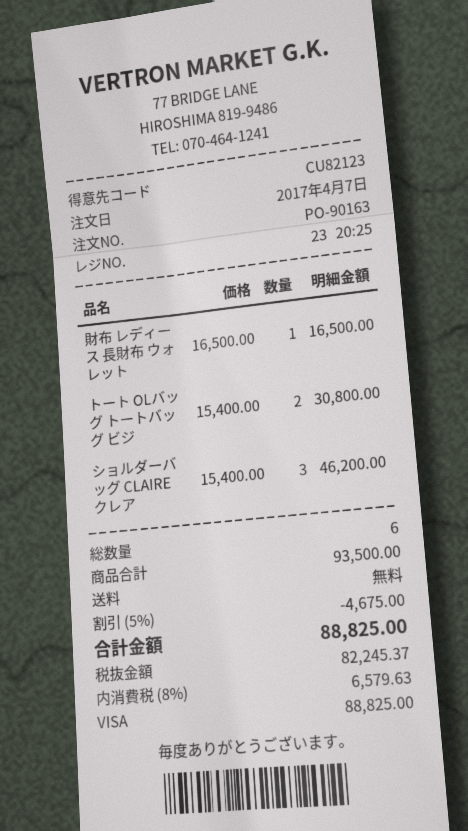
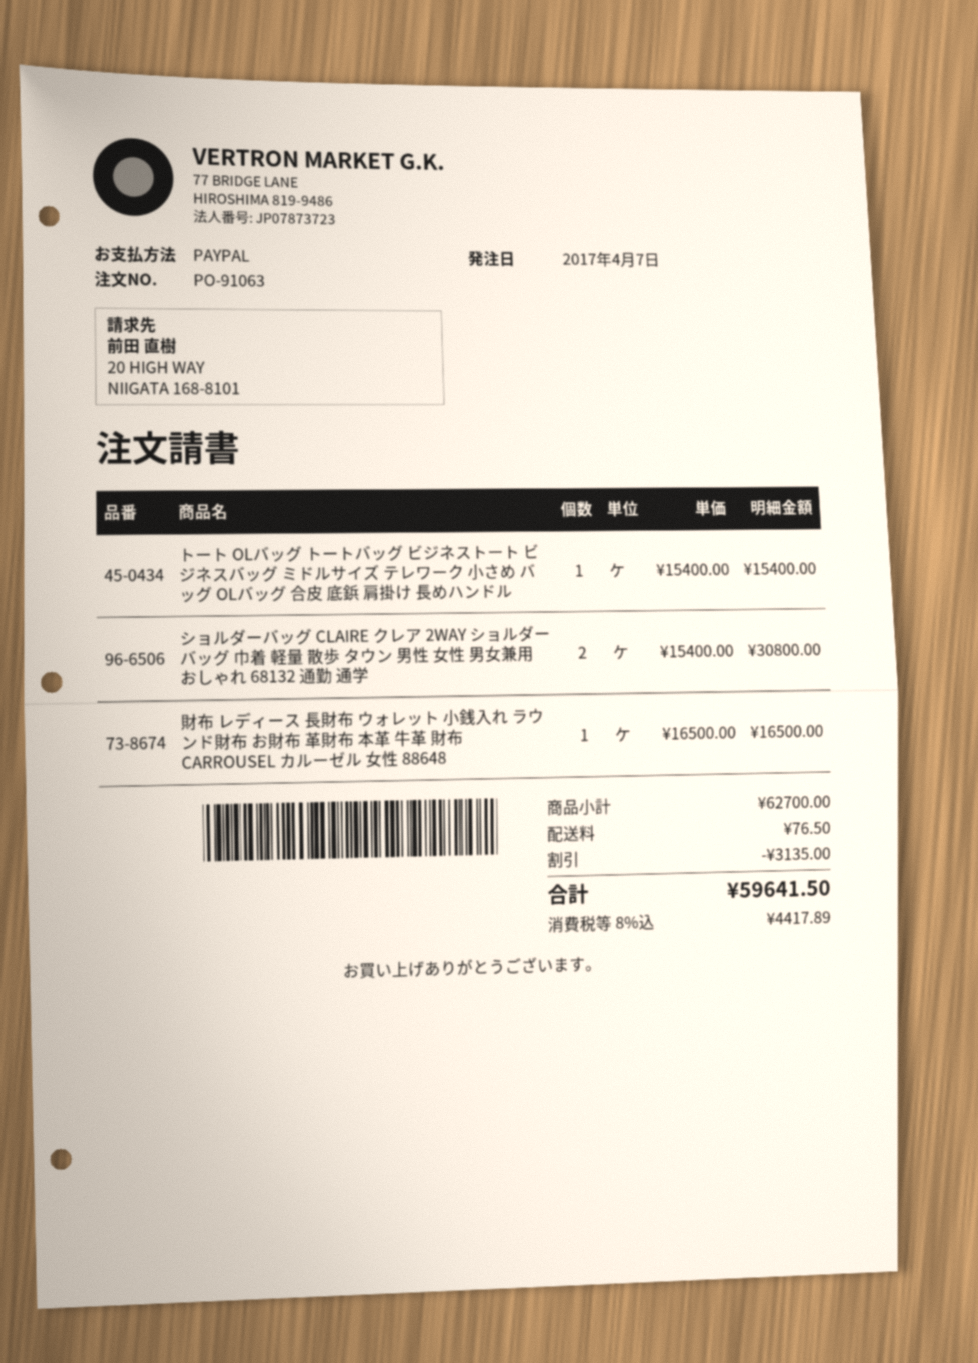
order number: PO-90163 -> PO-91063
payment method: Visa -> PayPal
トート OLバッグ トートバッグ ビジ: 2 x 15400.00 = 30800.00 -> 1 x 15400.00 = 15400.00
ショルダーバッグ CLAIRE クレア: 3 x 15400.00 = 46200.00 -> 2 x 15400.00 = 30800.00
subtotal: 93500.00 -> 62700.00
discount: 4675.00 -> 3135.00
shipping: 0.00 -> 76.50
tax: 8% = 6579.63 -> 8% = 4417.89
total: 88825.00 -> 59641.50

